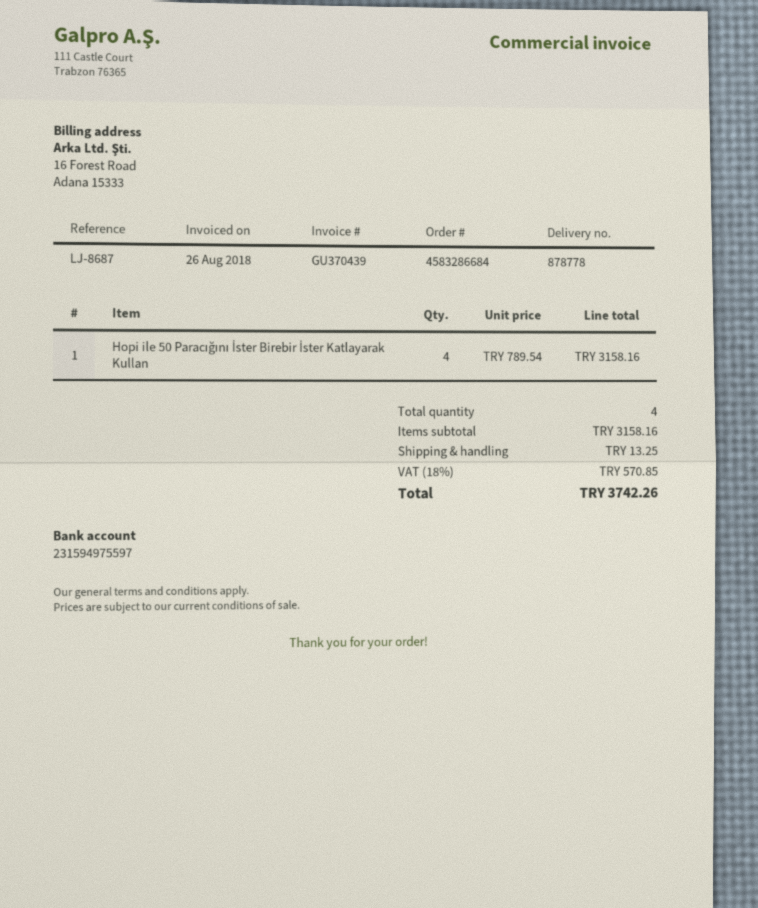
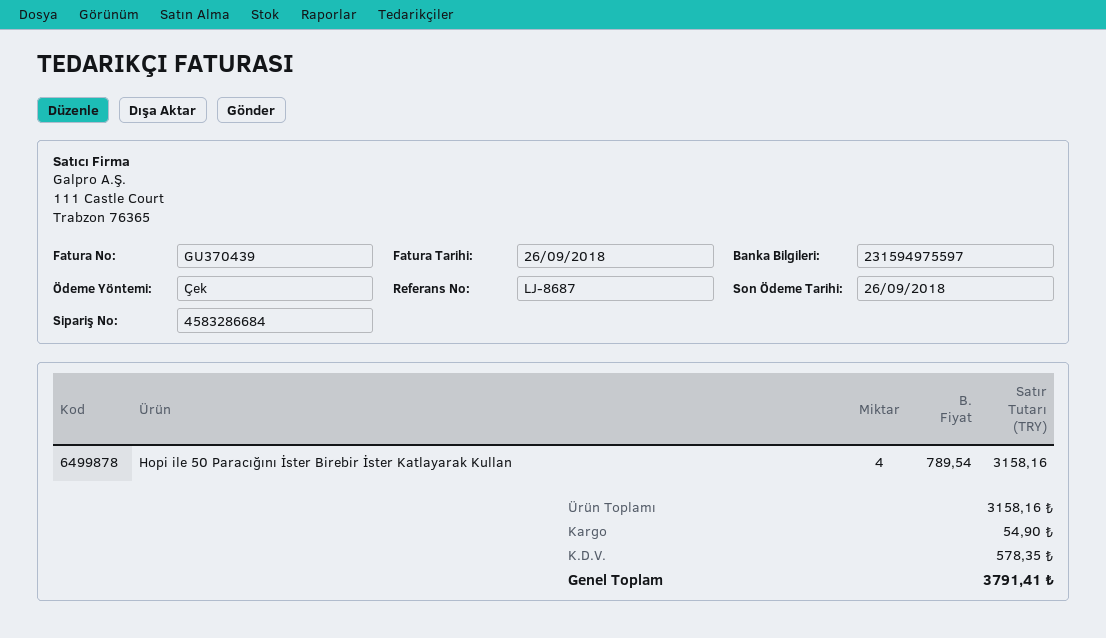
invoice date: 2018-08-26 -> 2018-09-26
shipping: 13.25 -> 54.90
tax: 570.85 -> 578.35
total: 3742.26 -> 3791.41

